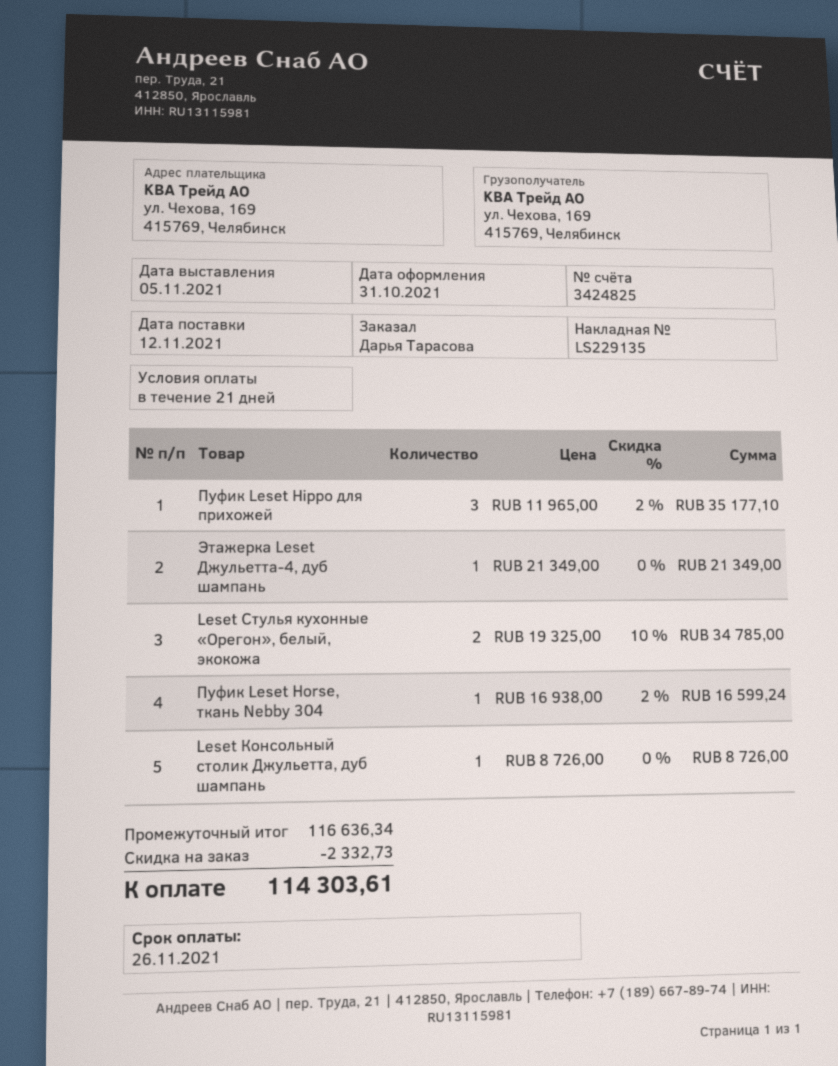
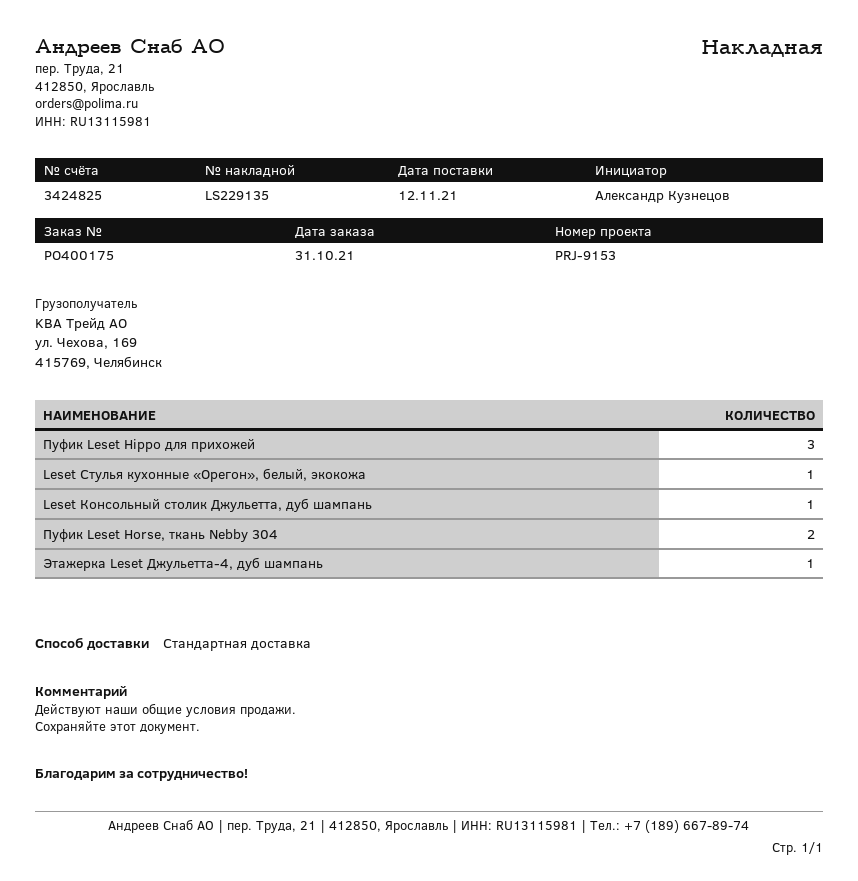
ordered by: Дарья Тарасова -> Александр Кузнецов
Leset Стулья кухонные «Орегон», белый, экокожа: 2 -> 1
Пуфик Leset Horse, ткань Nebby 304: 1 -> 2

